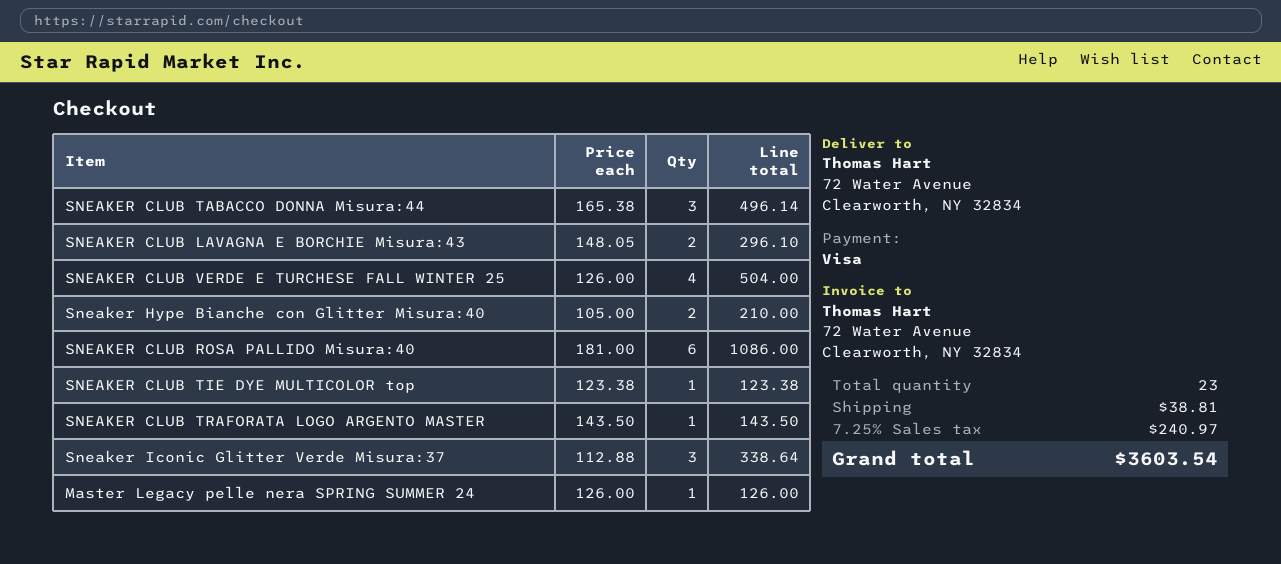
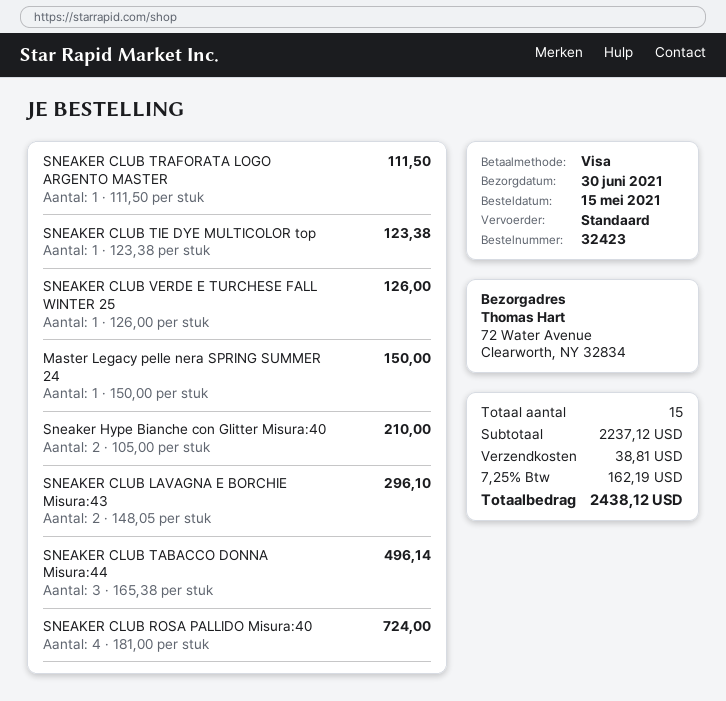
SNEAKER CLUB VERDE E TURCHESE FALL WINTER 25: 4 x 126.00 = 504.00 -> 1 x 126.00 = 126.00
SNEAKER CLUB ROSA PALLIDO Misura:40: 6 x 181.00 = 1086.00 -> 4 x 181.00 = 724.00
SNEAKER CLUB TRAFORATA LOGO ARGENTO MASTER: 1 x 143.50 = 143.50 -> 1 x 111.50 = 111.50
Sneaker Iconic Glitter Verde Misura:37: 3 x 112.88 = 338.64 -> none
Master Legacy pelle nera SPRING SUMMER 24: 1 x 126.00 = 126.00 -> 1 x 150.00 = 150.00
total quantity: 23 -> 15
tax: 7.25% = 240.97 -> 7.25% = 162.19
total: 3603.54 -> 2438.12

